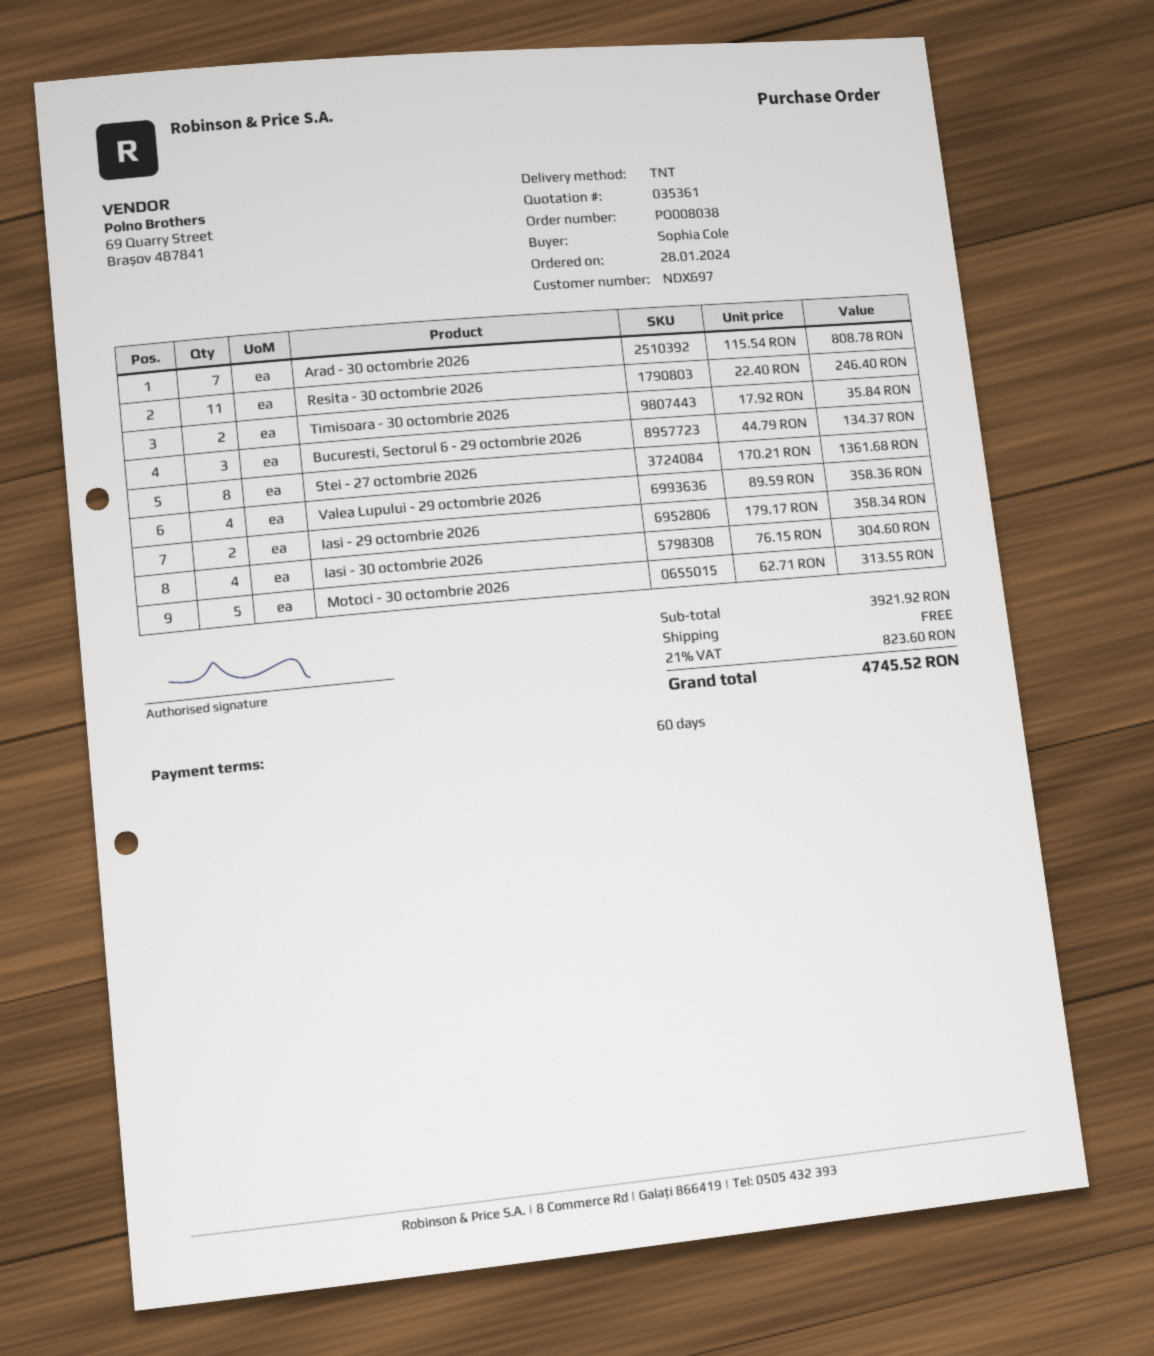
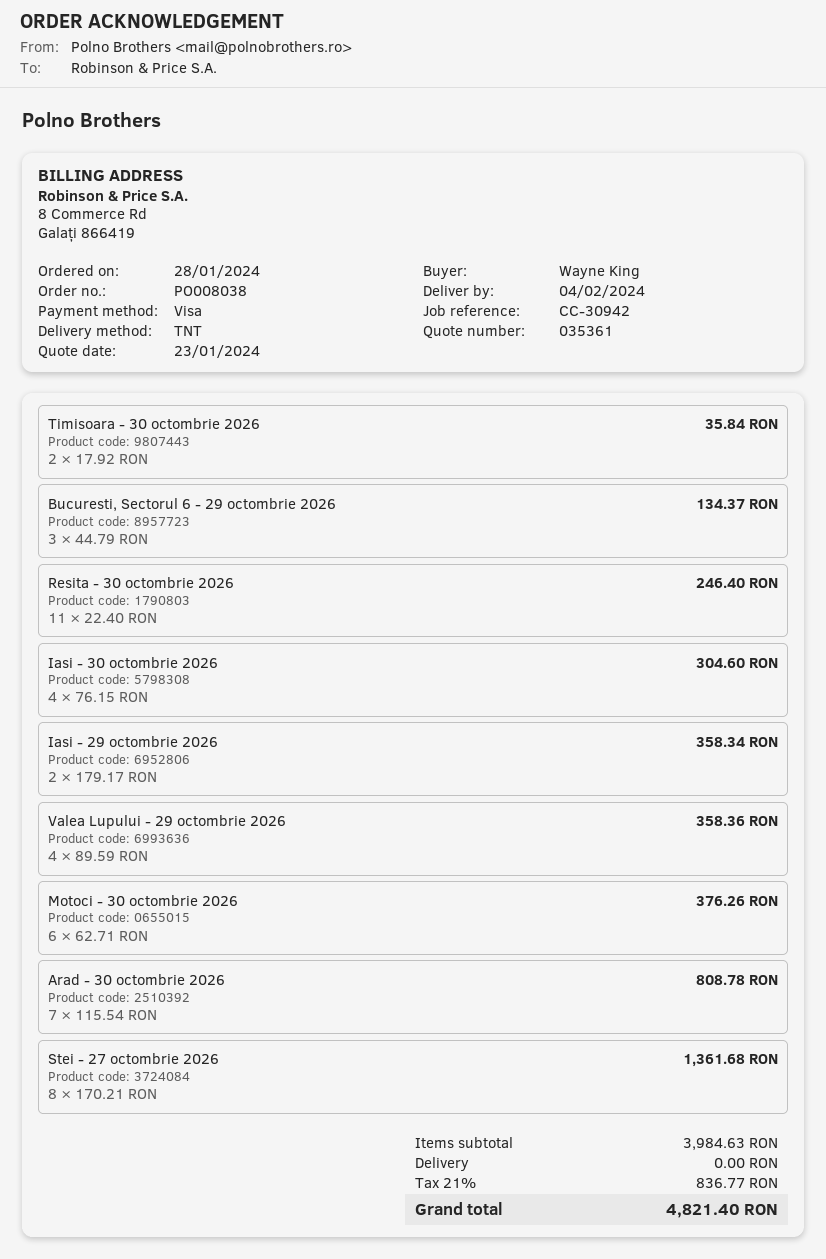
ordered by: Sophia Cole -> Wayne King
Motoci - 30 octombrie 2026: 5 x 62.71 = 313.55 -> 6 x 62.71 = 376.26
subtotal: 3921.92 -> 3984.63
tax: 21% = 823.60 -> 21% = 836.77
total: 4745.52 -> 4821.40

